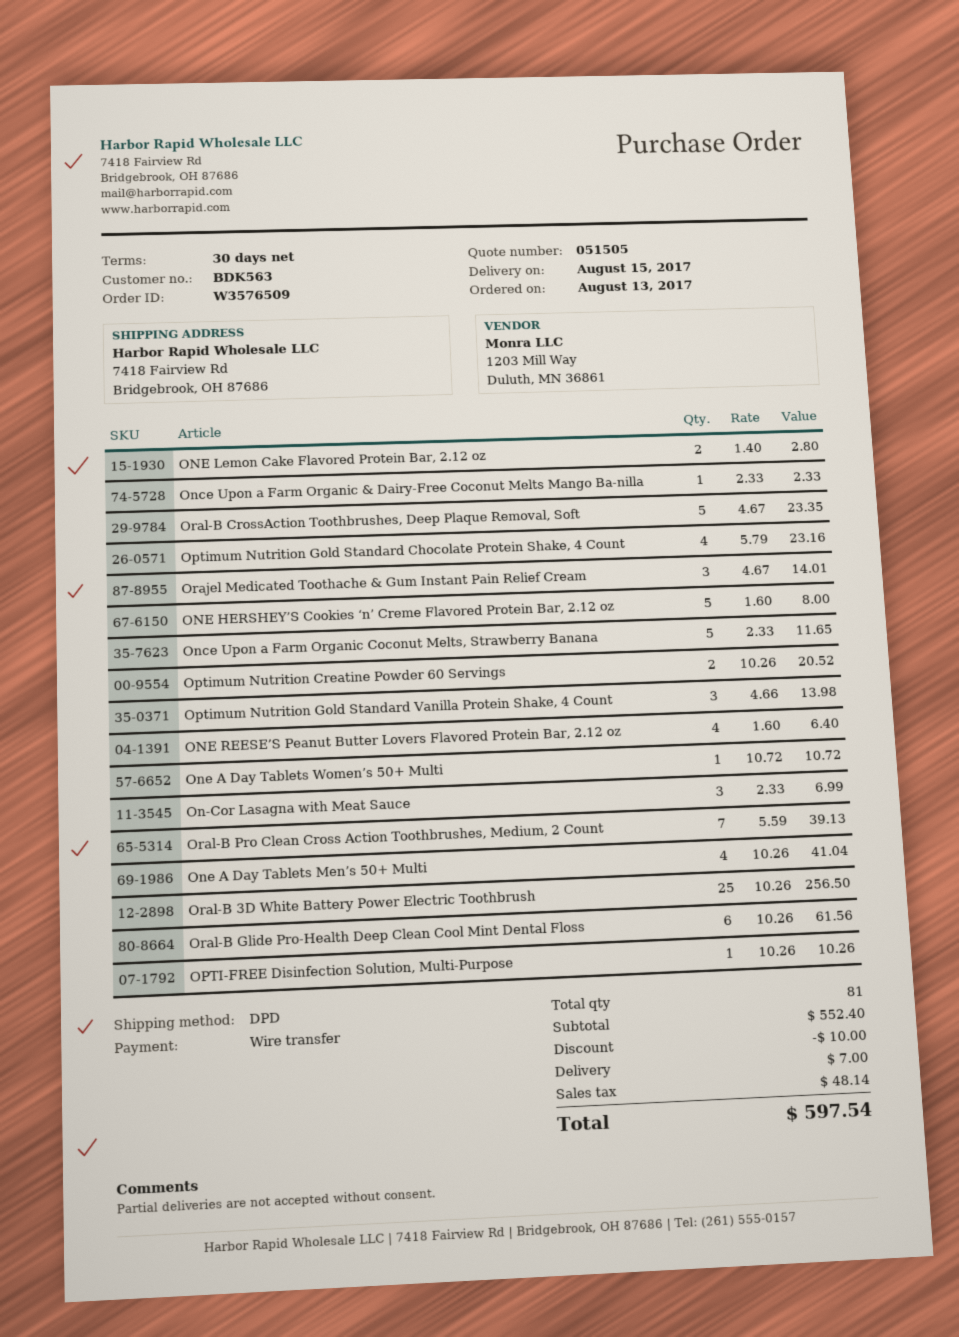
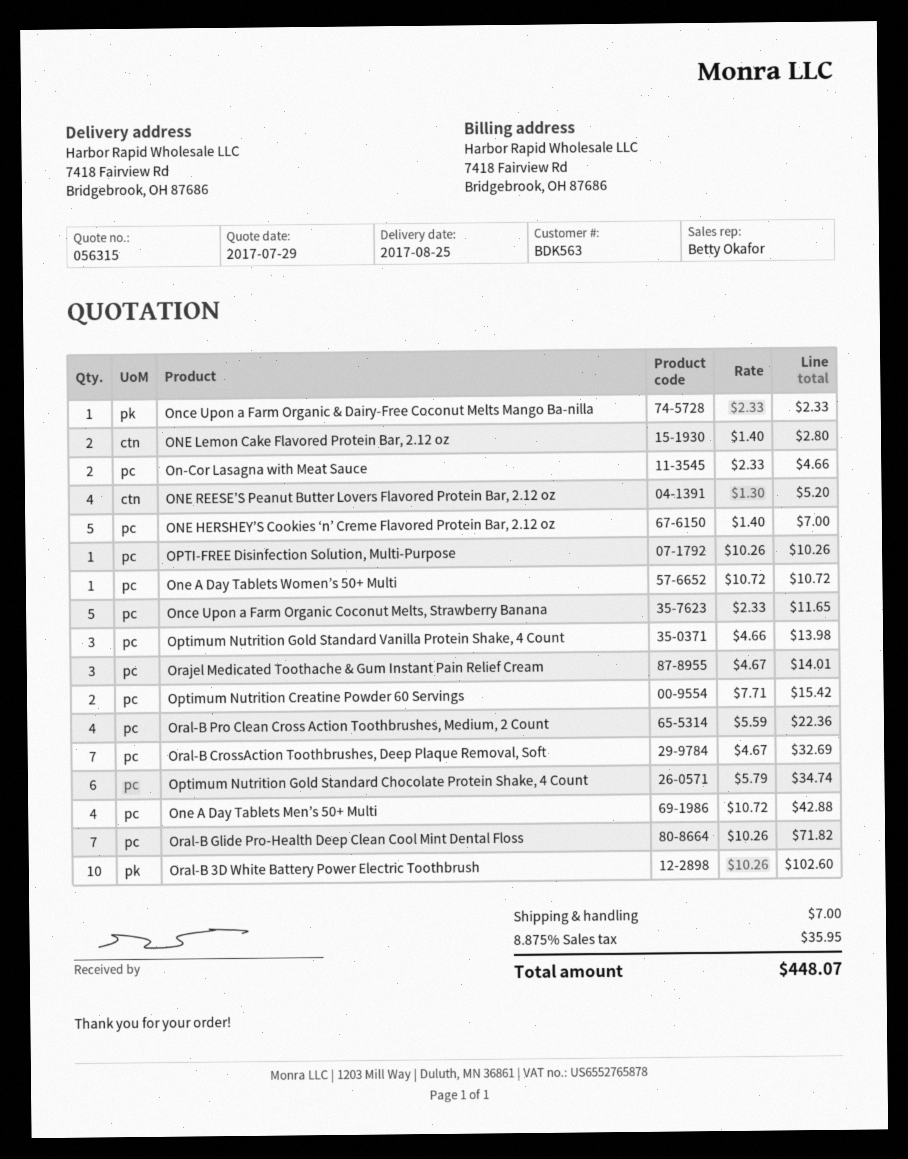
quote number: 051505 -> 056315
delivery date: 2017-08-15 -> 2017-08-25
Oral-B CrossAction Toothbrushes, Deep Plaque Removal, Soft: 5 x 4.67 = 23.35 -> 7 x 4.67 = 32.69
Optimum Nutrition Gold Standard Chocolate Protein Shake, 4 Count: 4 x 5.79 = 23.16 -> 6 x 5.79 = 34.74
ONE HERSHEY’S Cookies ‘n’ Creme Flavored Protein Bar, 2.12 oz: 5 x 1.60 = 8.00 -> 5 x 1.40 = 7.00
Optimum Nutrition Creatine Powder 60 Servings: 2 x 10.26 = 20.52 -> 2 x 7.71 = 15.42
ONE REESE’S Peanut Butter Lovers Flavored Protein Bar, 2.12 oz: 4 x 1.60 = 6.40 -> 4 x 1.30 = 5.20
On‑Cor Lasagna with Meat Sauce: 3 x 2.33 = 6.99 -> 2 x 2.33 = 4.66
Oral-B Pro Clean Cross Action Toothbrushes, Medium, 2 Count: 7 x 5.59 = 39.13 -> 4 x 5.59 = 22.36
One A Day Tablets Men’s 50+ Multi: 4 x 10.26 = 41.04 -> 4 x 10.72 = 42.88
Oral-B 3D White Battery Power Electric Toothbrush: 25 x 10.26 = 256.50 -> 10 x 10.26 = 102.60
Oral-B Glide Pro-Health Deep Clean Cool Mint Dental Floss: 6 x 10.26 = 61.56 -> 7 x 10.26 = 71.82
discount: 10.00 -> none
tax: 48.14 -> 35.95
total: 597.54 -> 448.07

